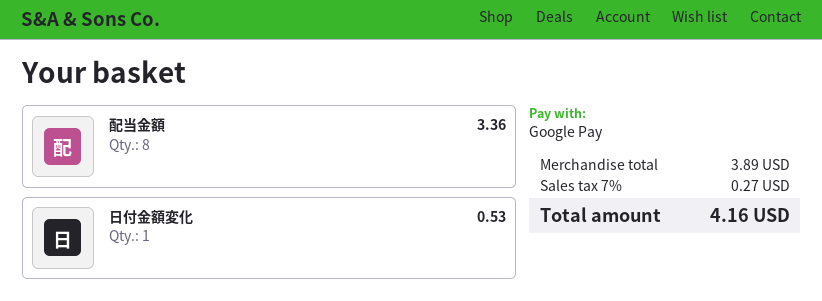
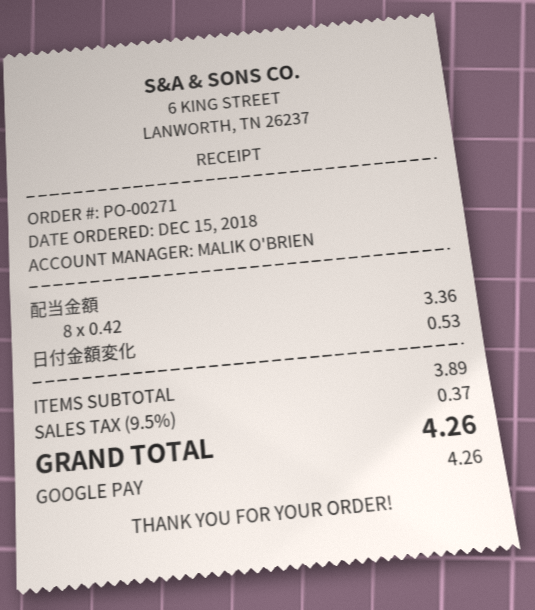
tax: 7% = 0.27 -> 9.5% = 0.37
total: 4.16 -> 4.26

